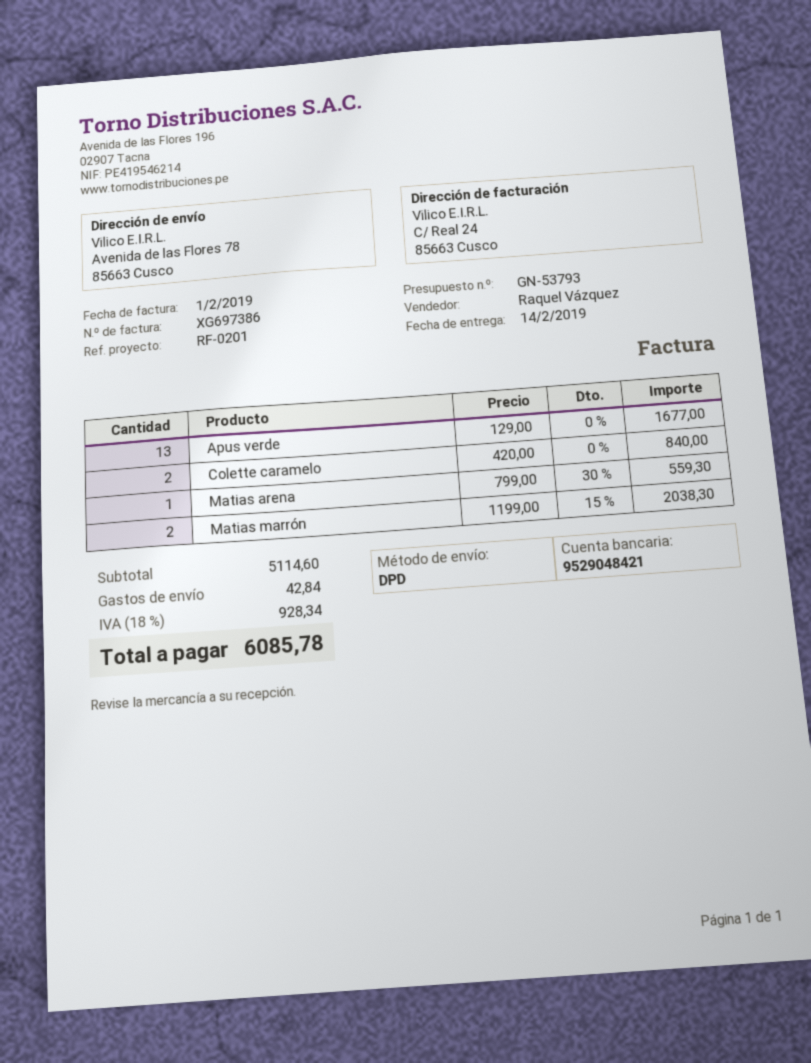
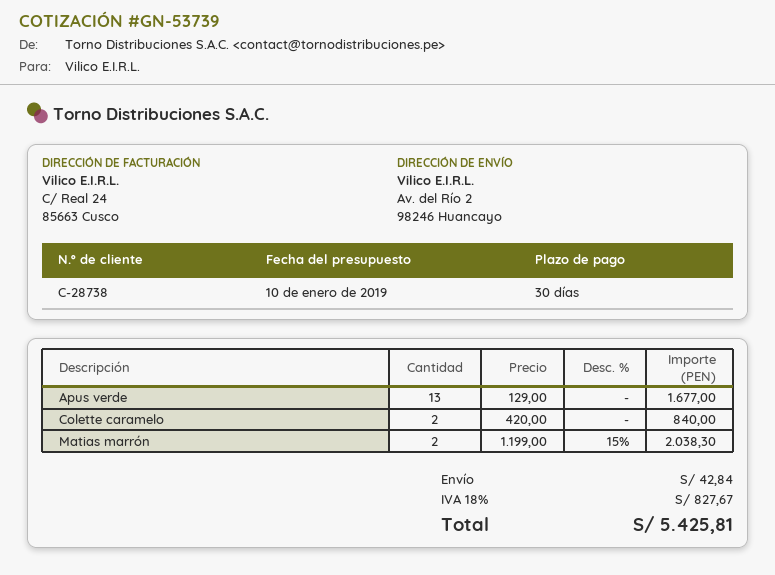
quote number: GN-53793 -> GN-53739
ship to: Avenida de las Flores 78, 85663 Cusco -> Av. del Río 2, 98246 Huancayo
Matias arena: 1 x 799.00 - 30% = 559.30 -> none
tax: 18% = 928.34 -> 18% = 827.67
total: 6085.78 -> 5425.81

